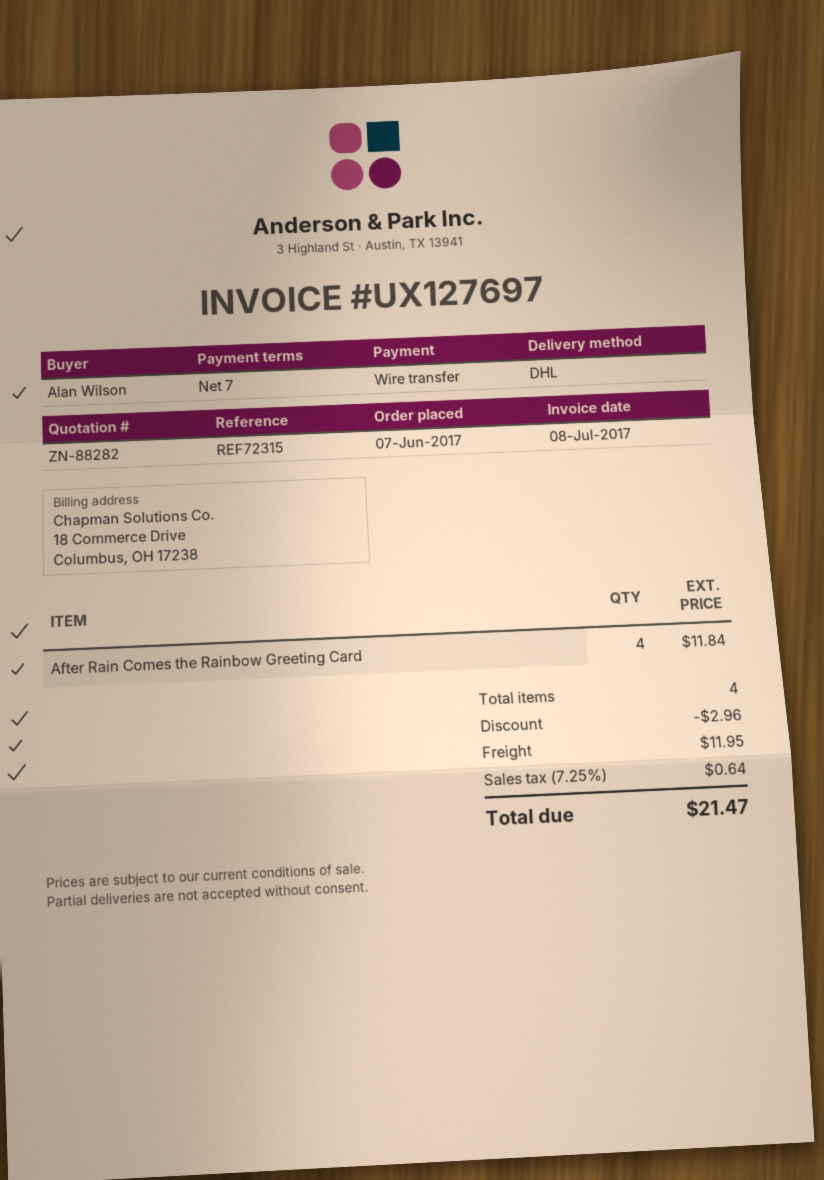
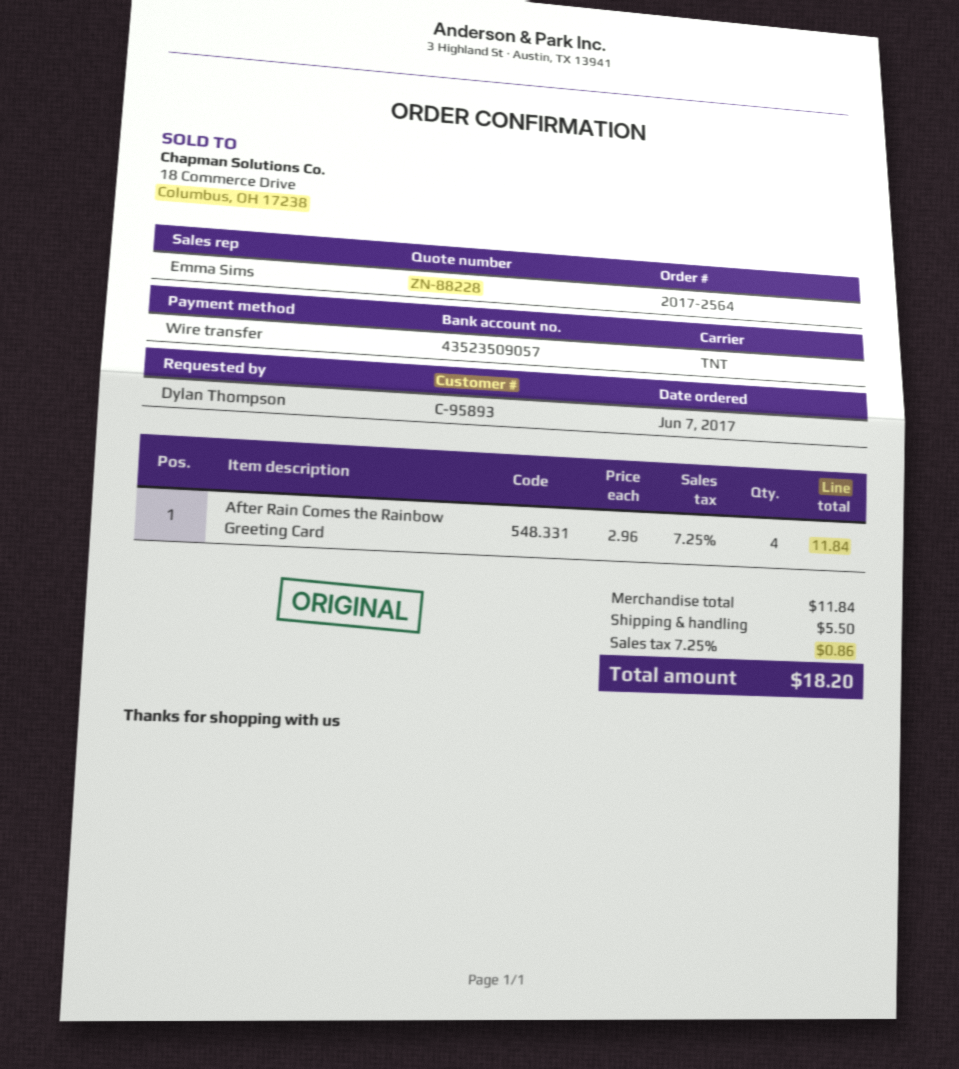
quote number: ZN-88282 -> ZN-88228
ordered by: Alan Wilson -> Dylan Thompson
shipping method: DHL -> TNT
discount: 2.96 -> none
shipping: 11.95 -> 5.50
tax: 7.25% = 0.64 -> 7.25% = 0.86
total: 21.47 -> 18.20

